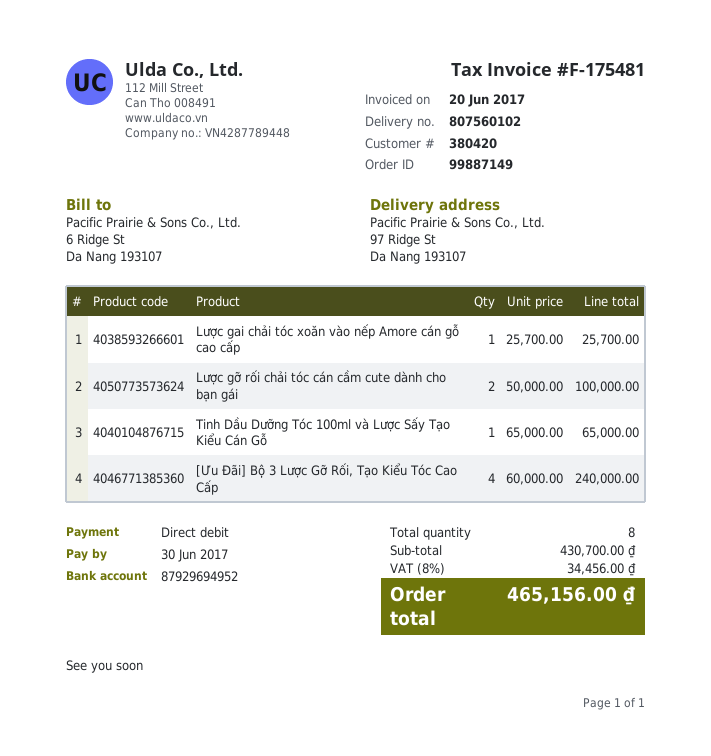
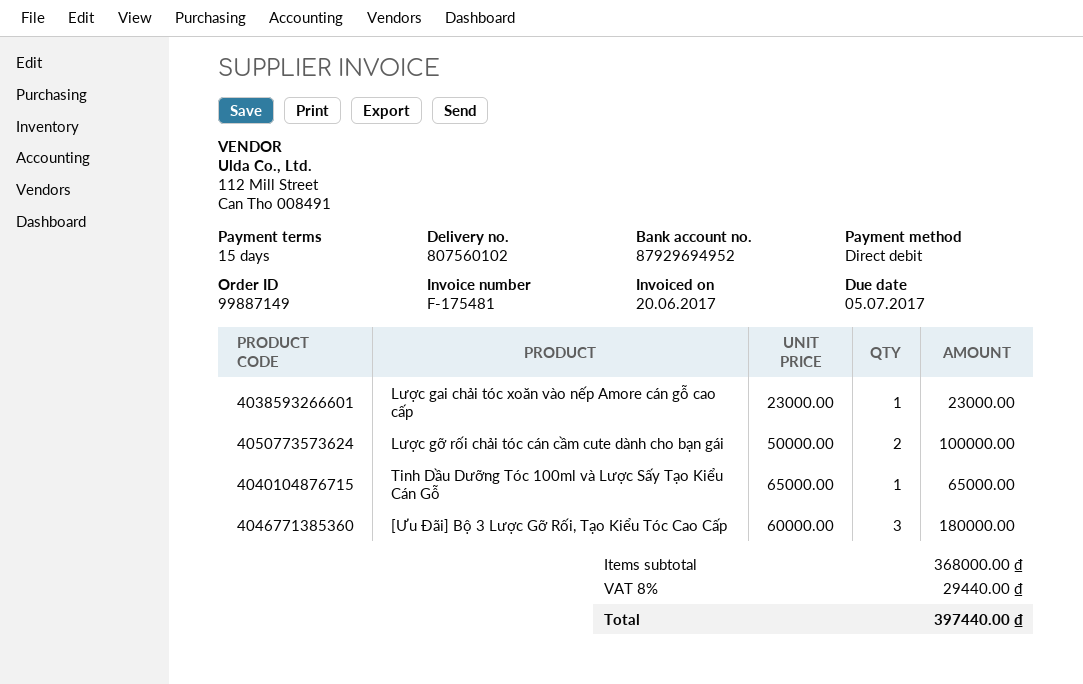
due date: 2017-06-30 -> 2017-07-05
Lược gai chải tóc xoăn vào nếp Amore cán gỗ cao cấp: 1 x 25700.00 = 25700.00 -> 1 x 23000.00 = 23000.00
[Ưu Đãi] Bộ 3 Lược Gỡ Rối, Tạo Kiểu Tóc Cao Cấp: 4 x 60000.00 = 240000.00 -> 3 x 60000.00 = 180000.00
subtotal: 430700.00 -> 368000.00
tax: 8% = 34456.00 -> 8% = 29440.00
total: 465156.00 -> 397440.00

